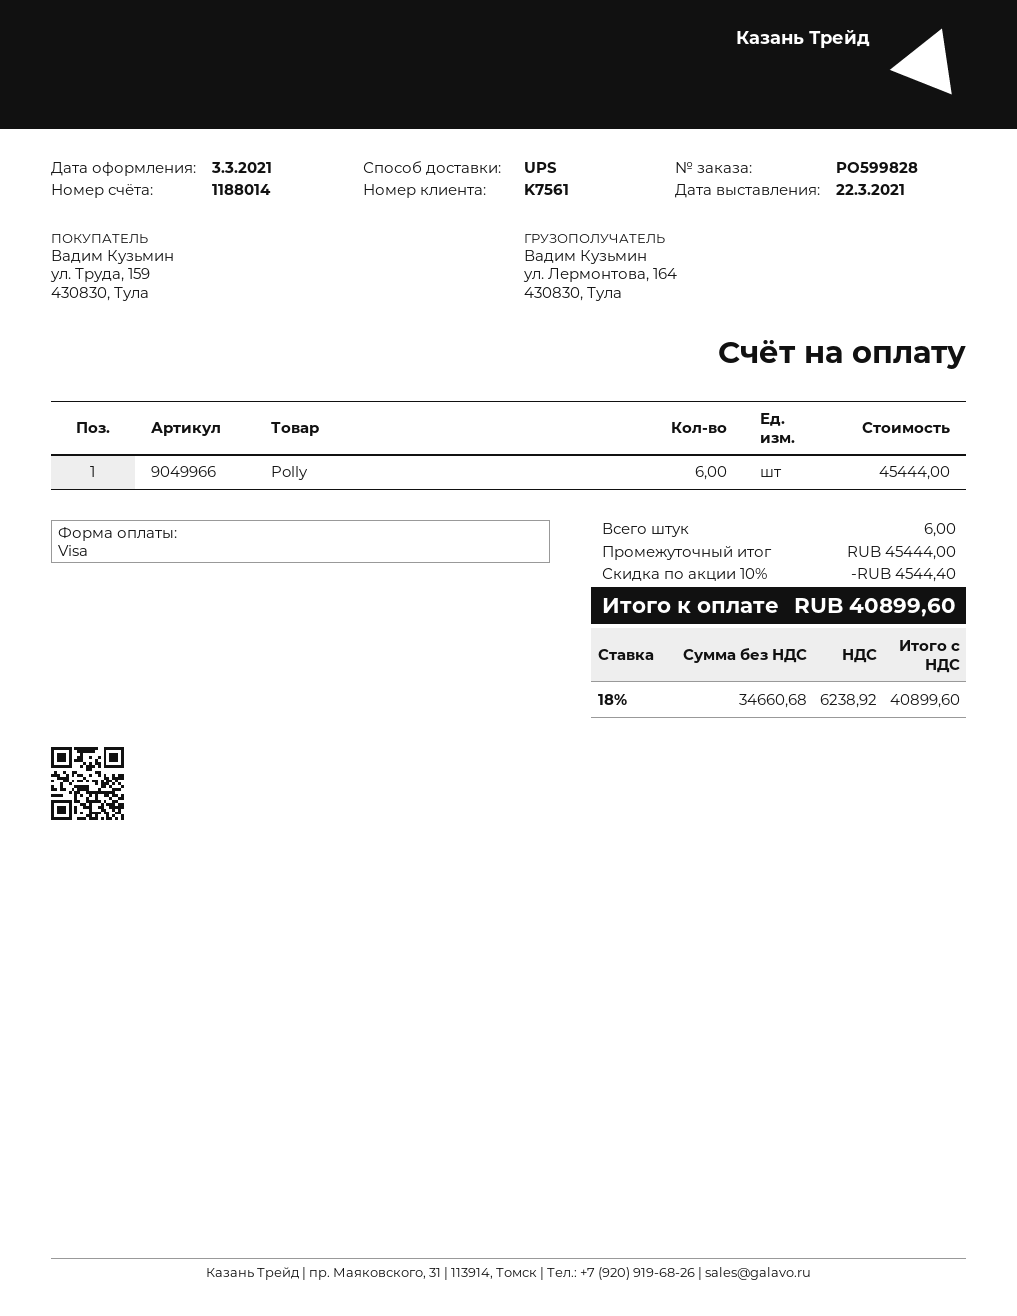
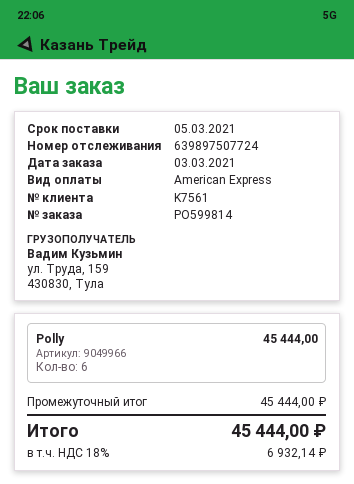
order number: PO599828 -> PO599814
payment method: Visa -> American Express
ship to: ул. Лермонтова, 164, 430830, Тула -> ул. Труда, 159, 430830, Тула
discount: 10% = 4544.40 -> none
tax: 18% = 6238.92 -> 18% = 6932.14
total: 40899.60 -> 45444.00

